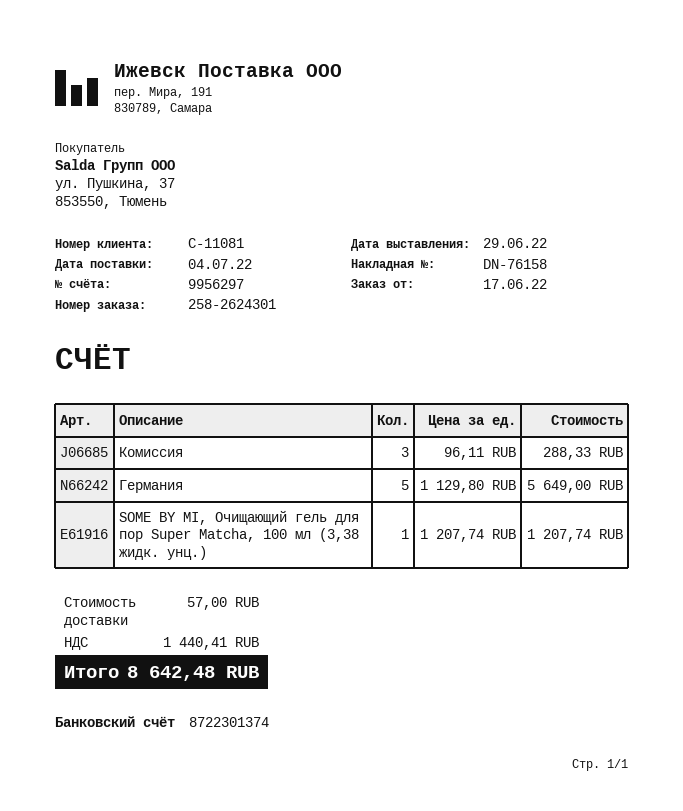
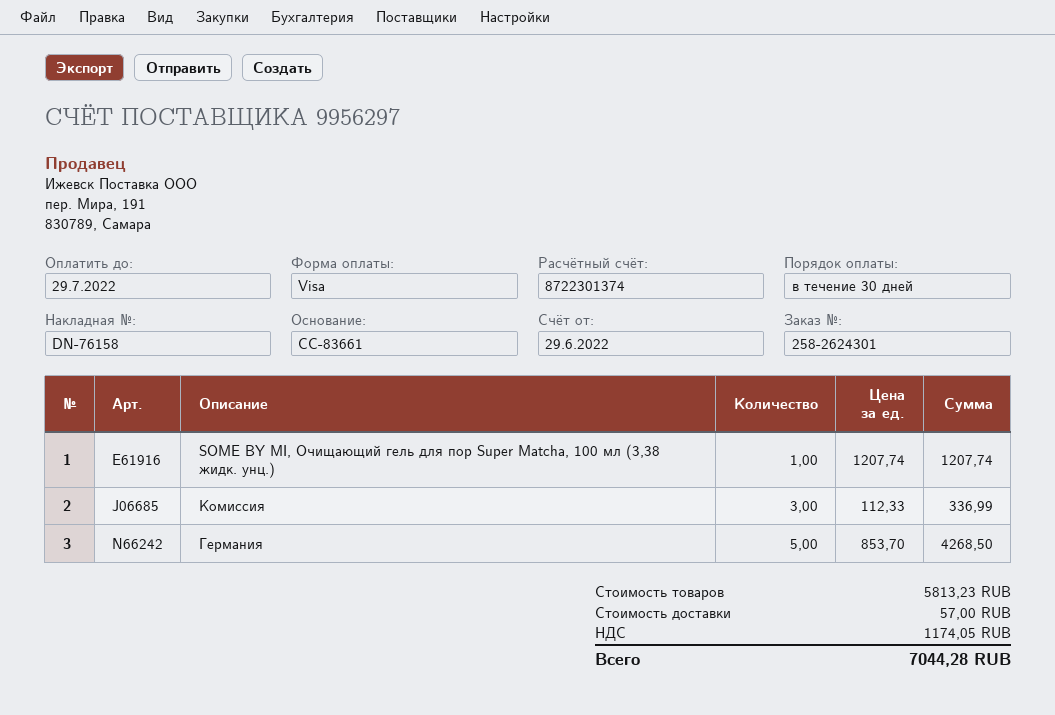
Комиссия: 3 x 96.11 = 288.33 -> 3 x 112.33 = 336.99
Германия: 5 x 1129.80 = 5649.00 -> 5 x 853.70 = 4268.50
tax: 1440.41 -> 1174.05
total: 8642.48 -> 7044.28

